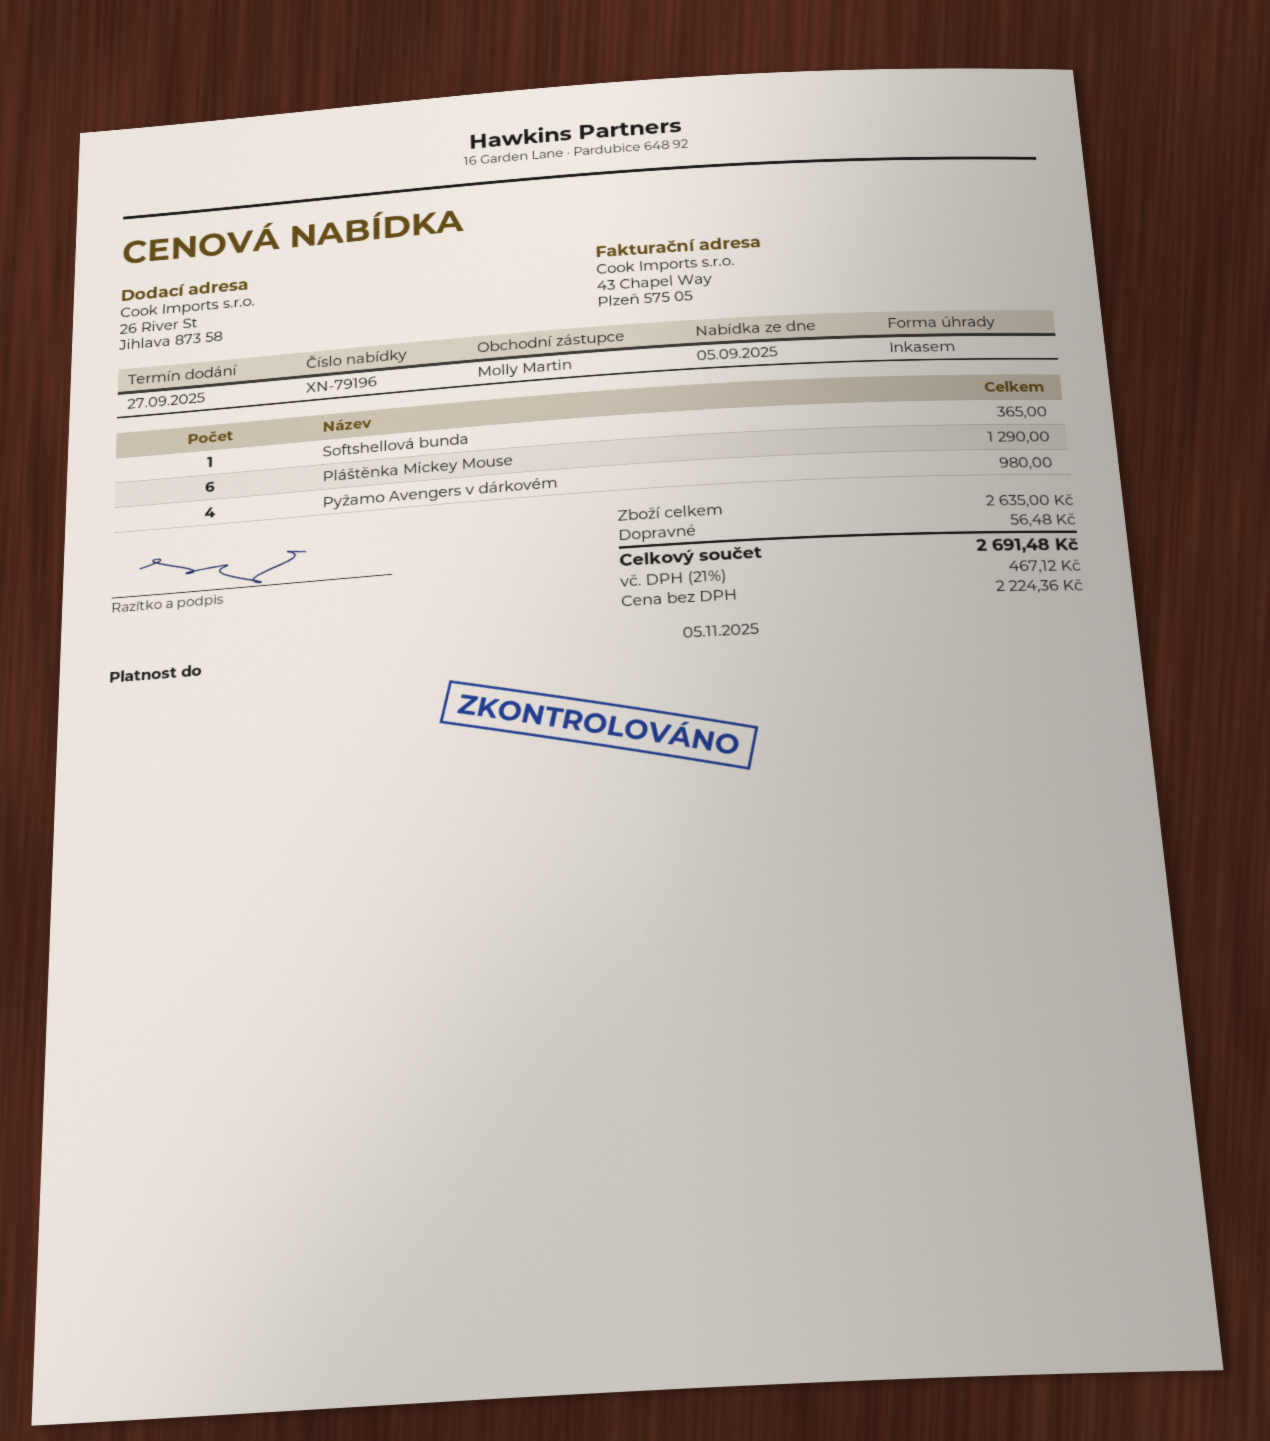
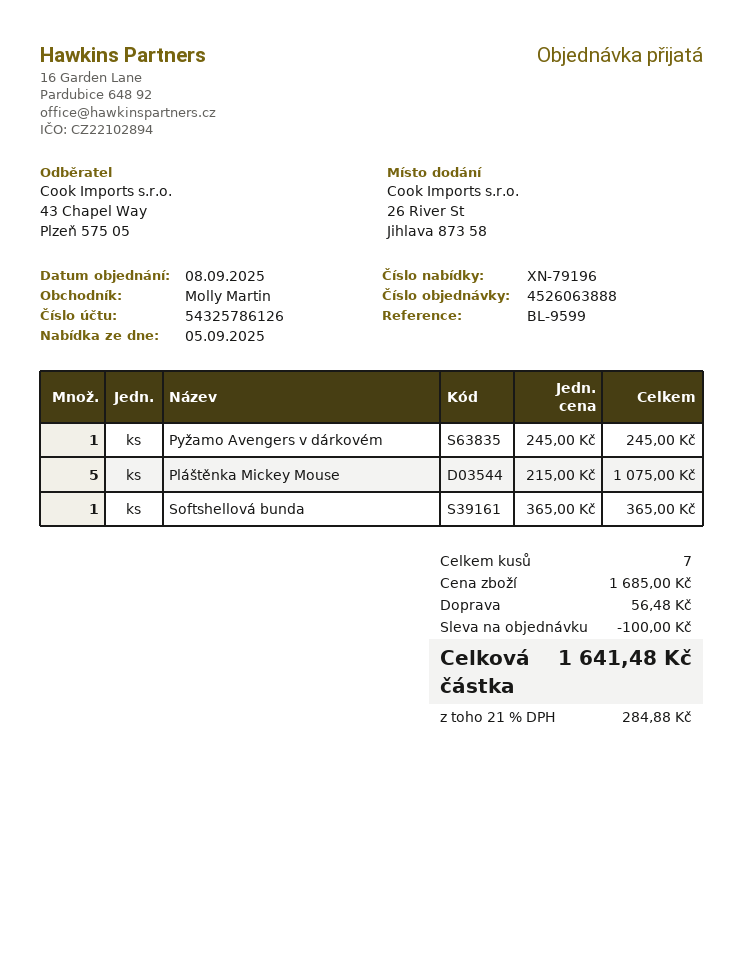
Pláštěnka Mickey Mouse: 6 for 1290.00 -> 5 for 1075.00
Pyžamo Avengers v dárkovém: 4 for 980.00 -> 1 for 245.00
subtotal: 2635.00 -> 1685.00
discount: none -> 100.00
tax: 21% = 467.12 -> 21% = 284.88
total: 2691.48 -> 1641.48

